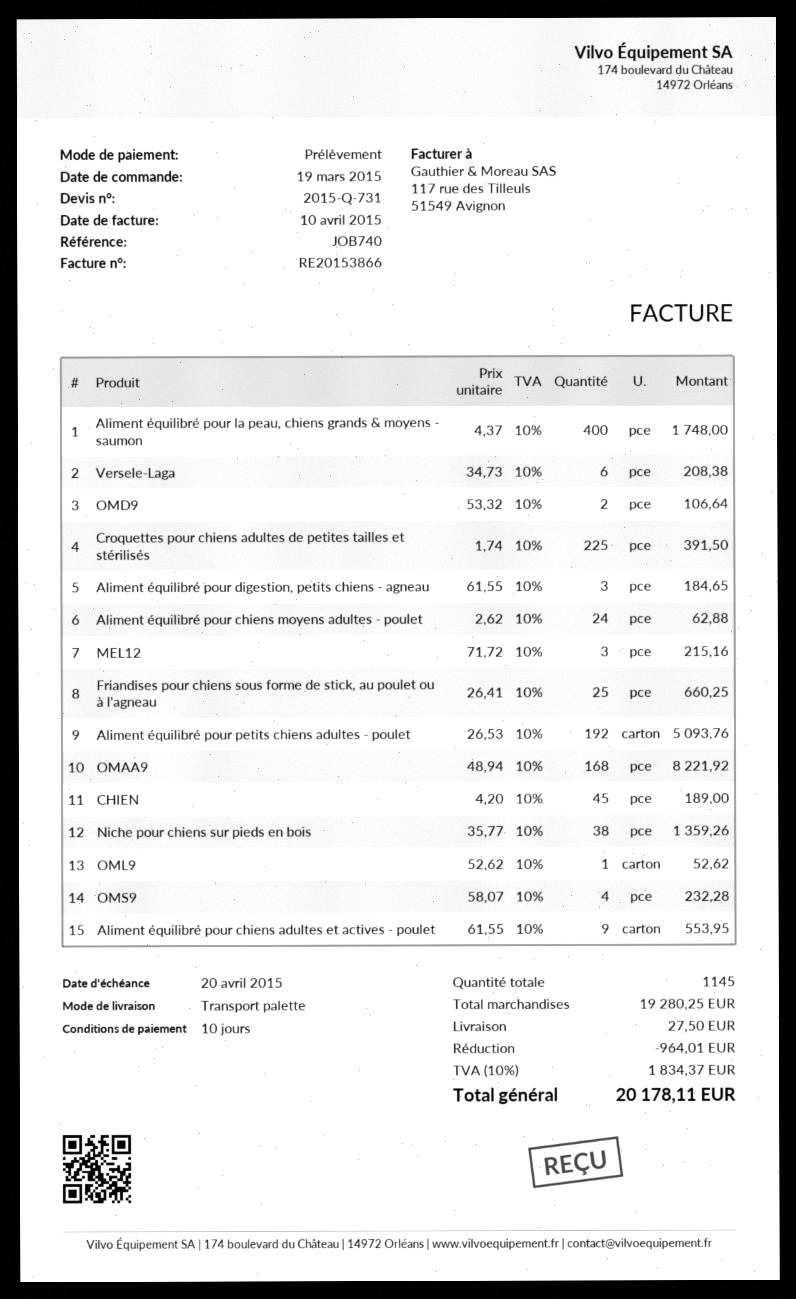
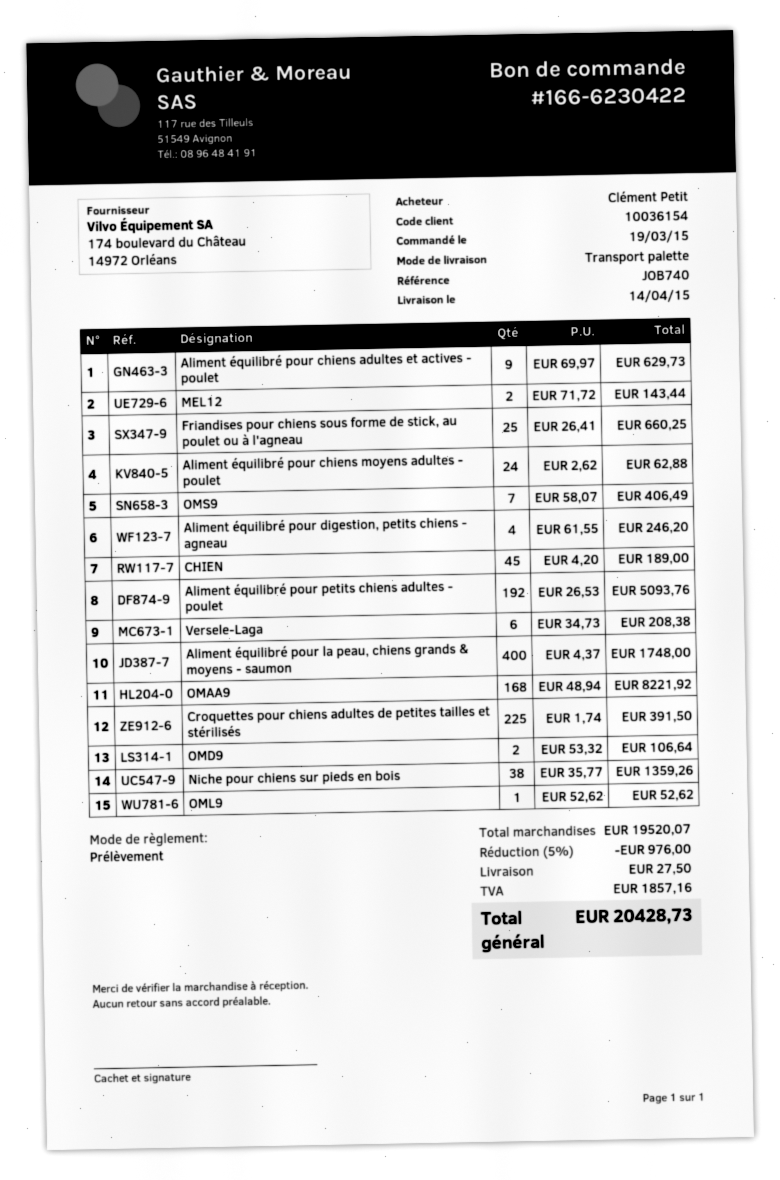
Aliment équilibré pour digestion, petits chiens - agneau: 3 x 61.55 = 184.65 -> 4 x 61.55 = 246.20
MEL12: 3 x 71.72 = 215.16 -> 2 x 71.72 = 143.44
OMS9: 4 x 58.07 = 232.28 -> 7 x 58.07 = 406.49
Aliment équilibré pour chiens adultes et actives - poulet: 9 x 61.55 = 553.95 -> 9 x 69.97 = 629.73
subtotal: 19280.25 -> 19520.07
discount: 964.01 -> 976.00
tax: 1834.37 -> 1857.16
total: 20178.11 -> 20428.73

